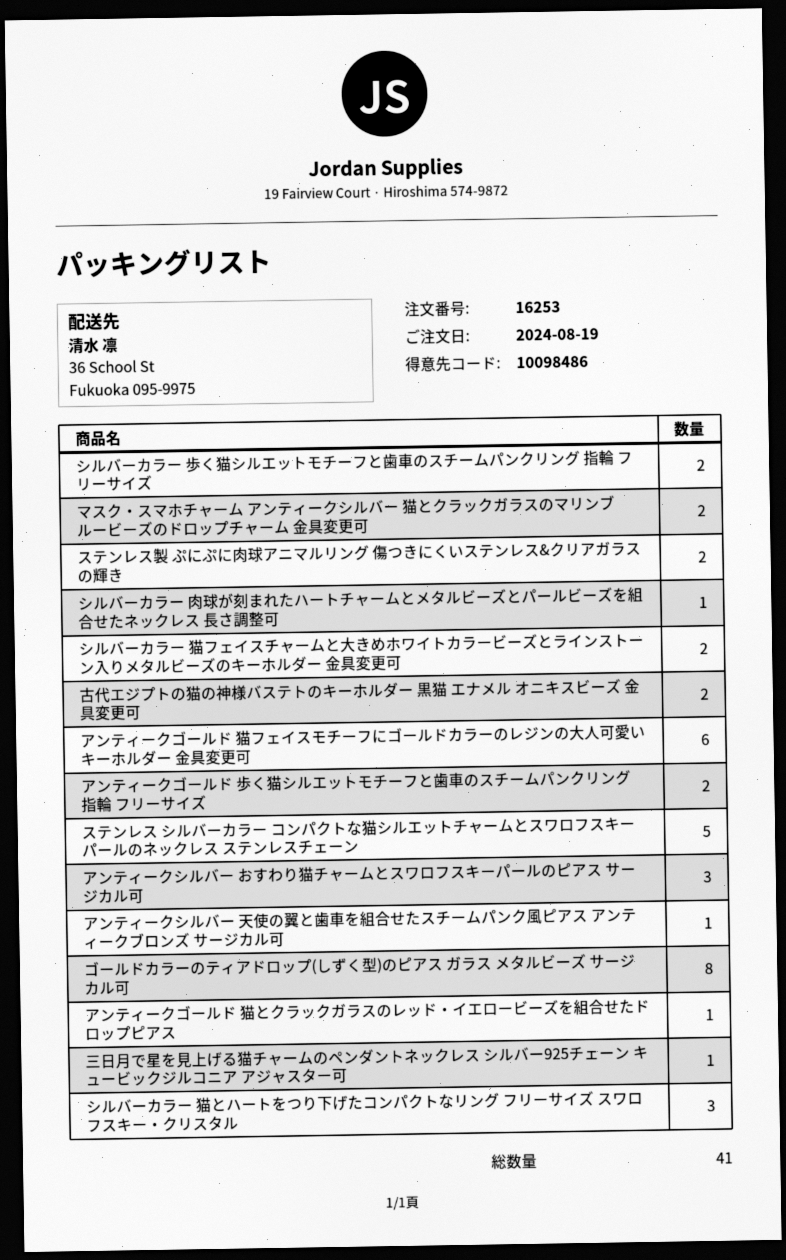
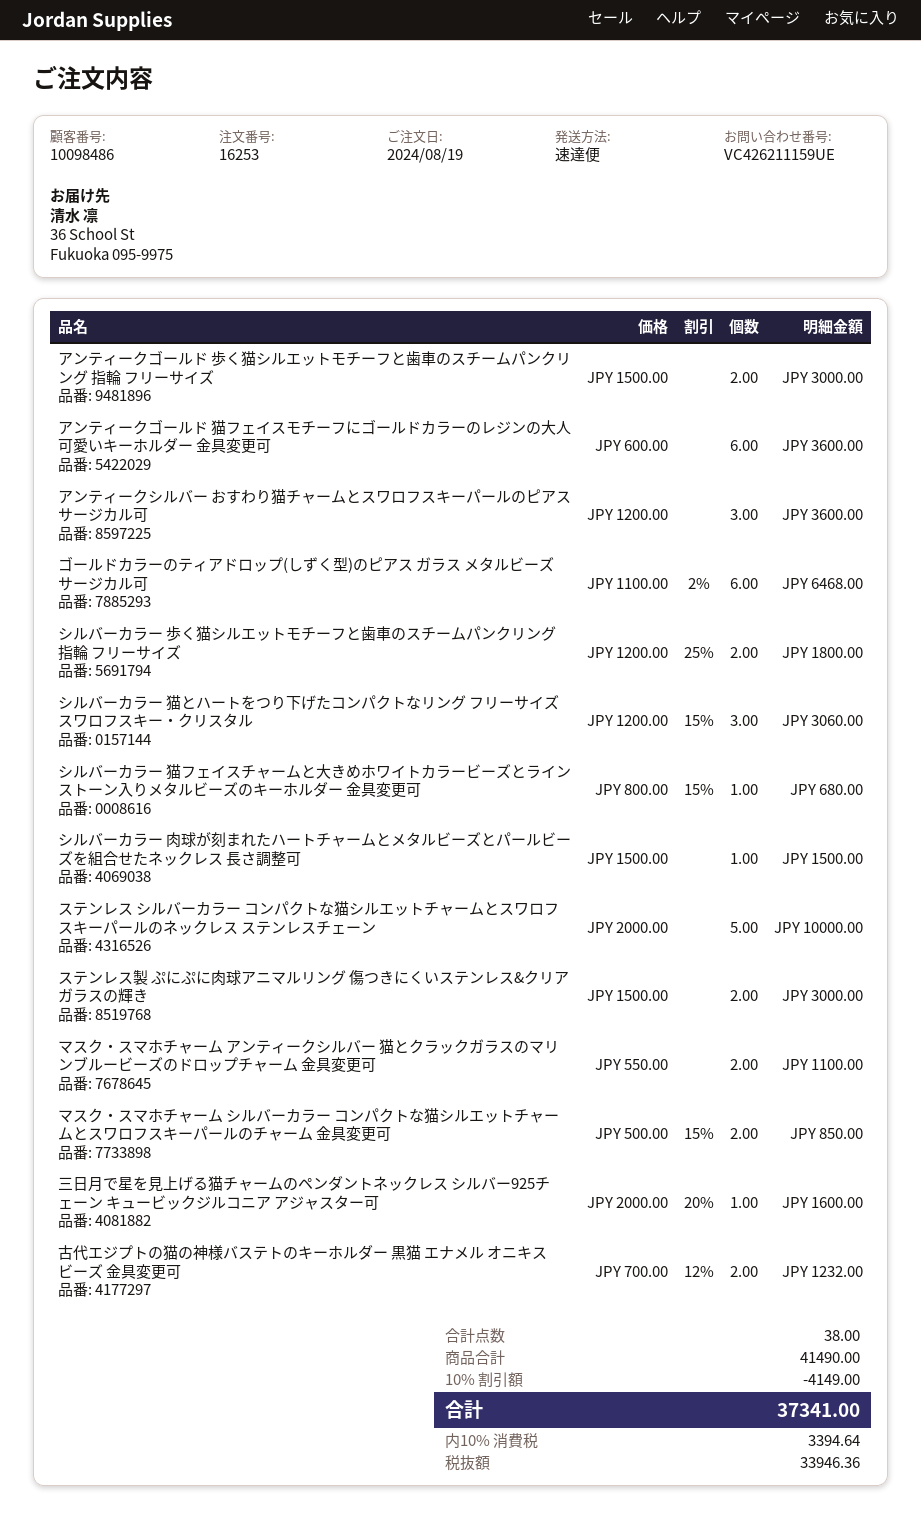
シルバーカラー 猫フェイスチャームと大きめホワイトカラービーズとラインストーン入りメタルビーズのキーホルダー 金具変更可: 2 -> 1
アンティークシルバー 天使の翼と歯車を組合せたスチームパンク風ピアス アンティークブロンズ サージカル可: 1 -> none
ゴールドカラーのティアドロップ(しずく型)のピアス ガラス メタルビーズ サージカル可: 8 -> 6
アンティークゴールド 猫とクラックガラスのレッド・イエロービーズを組合せたドロップピアス: 1 -> none
マスク・スマホチャーム シルバーカラー コンパクトな猫シルエットチャームとスワロフスキーパールのチャーム 金具変更可: none -> 2
total quantity: 41 -> 38

